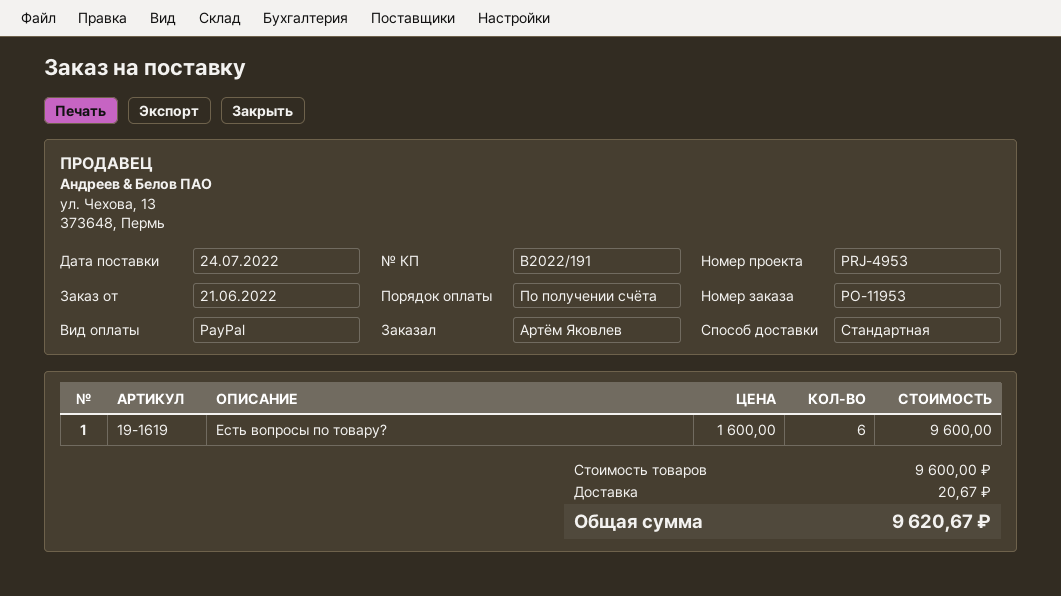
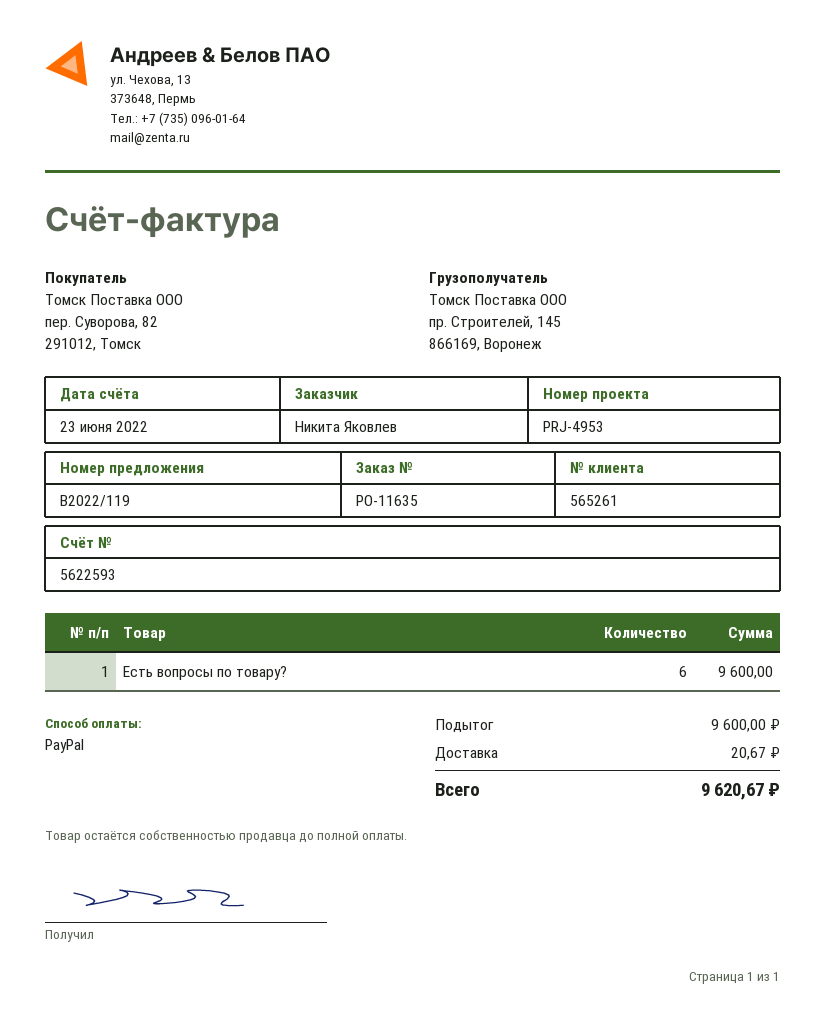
quote number: B2022/191 -> B2022/119
order number: PO-11953 -> PO-11635
ordered by: Артём Яковлев -> Никита Яковлев

